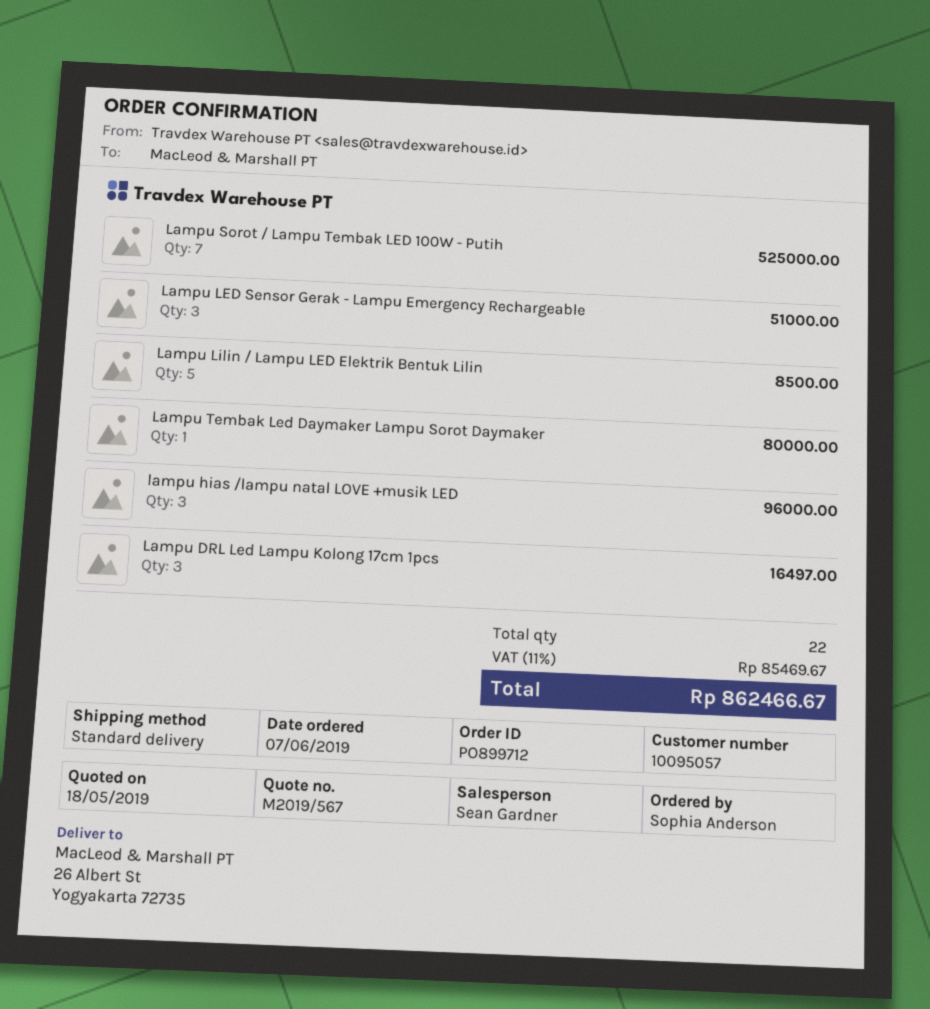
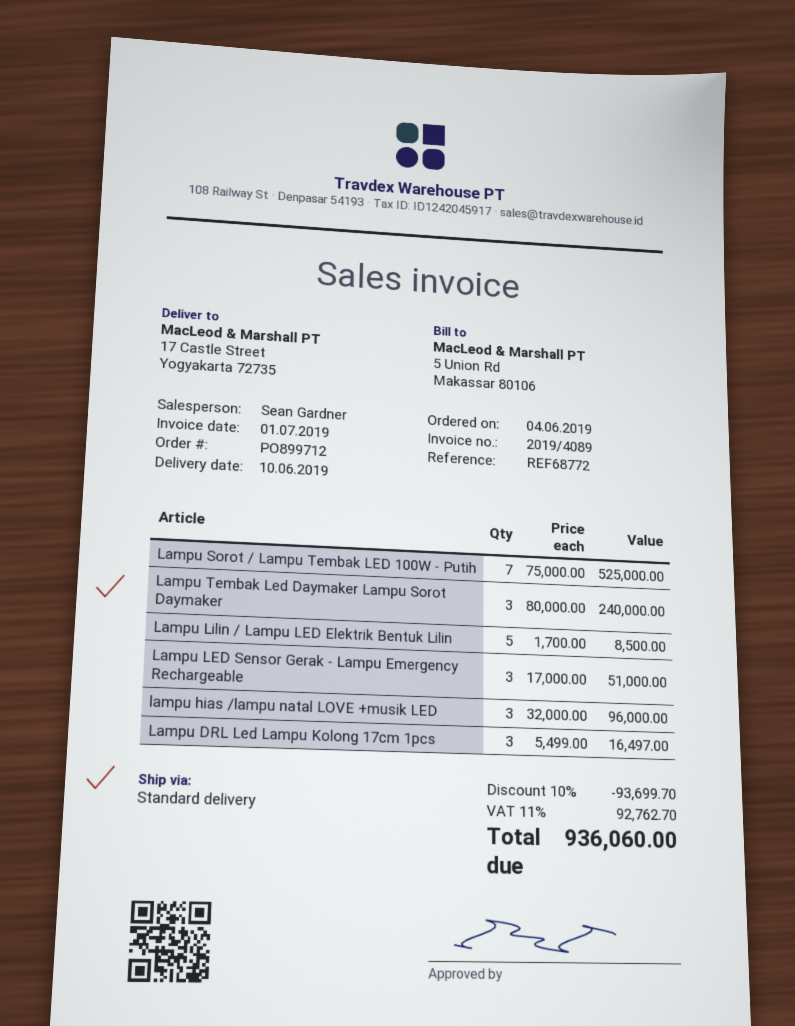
order date: 2019-06-07 -> 2019-06-04
ship to: 26 Albert St, Yogyakarta 72735 -> 17 Castle Street, Yogyakarta 72735
Lampu Tembak Led Daymaker Lampu Sorot Daymaker: 1 for 80000.00 -> 3 for 240000.00
discount: none -> 10% = 93699.70
tax: 11% = 85469.67 -> 11% = 92762.70
total: 862466.67 -> 936060.00

